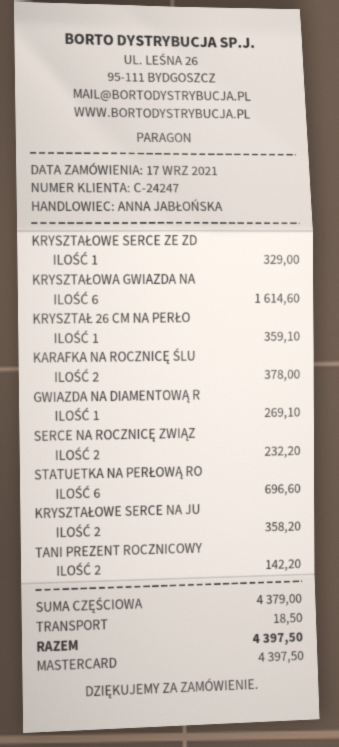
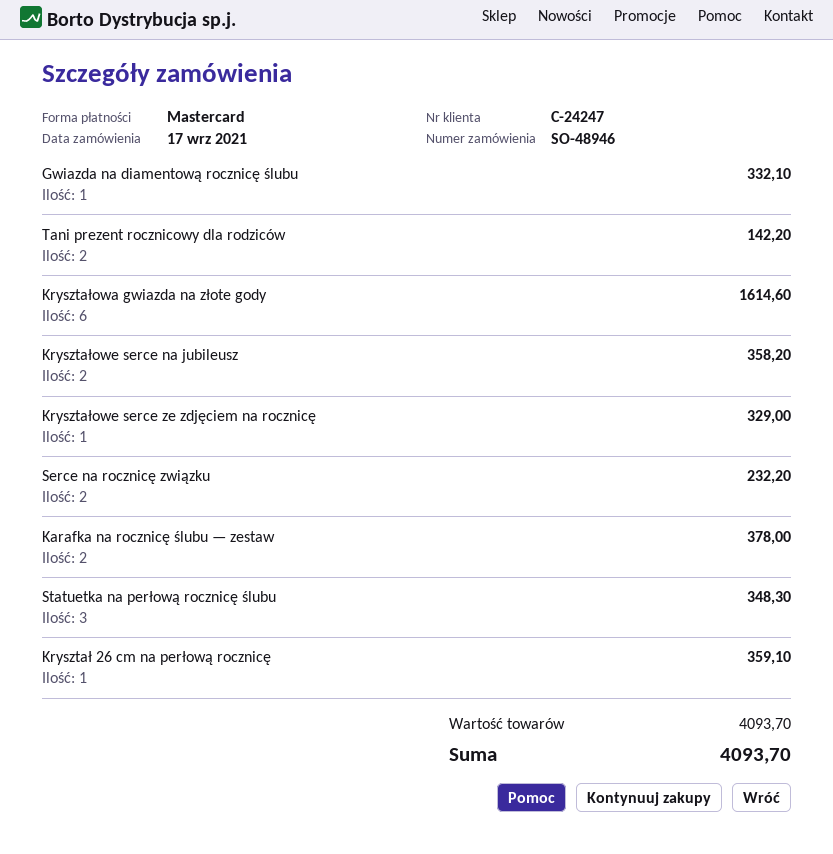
GWIAZDA NA DIAMENTOWĄ R: 1 for 269.10 -> 1 for 332.10
STATUETKA NA PERŁOWĄ RO: 6 for 696.60 -> 3 for 348.30
subtotal: 4379.00 -> 4093.70
shipping: 18.50 -> none
total: 4397.50 -> 4093.70

